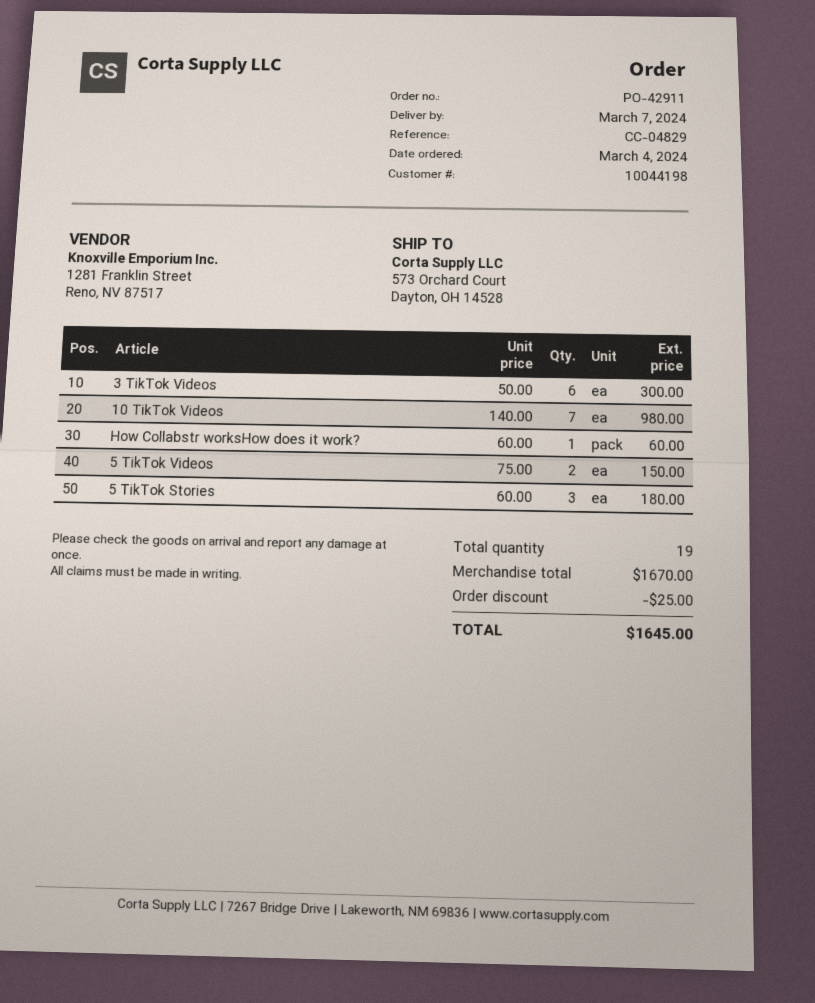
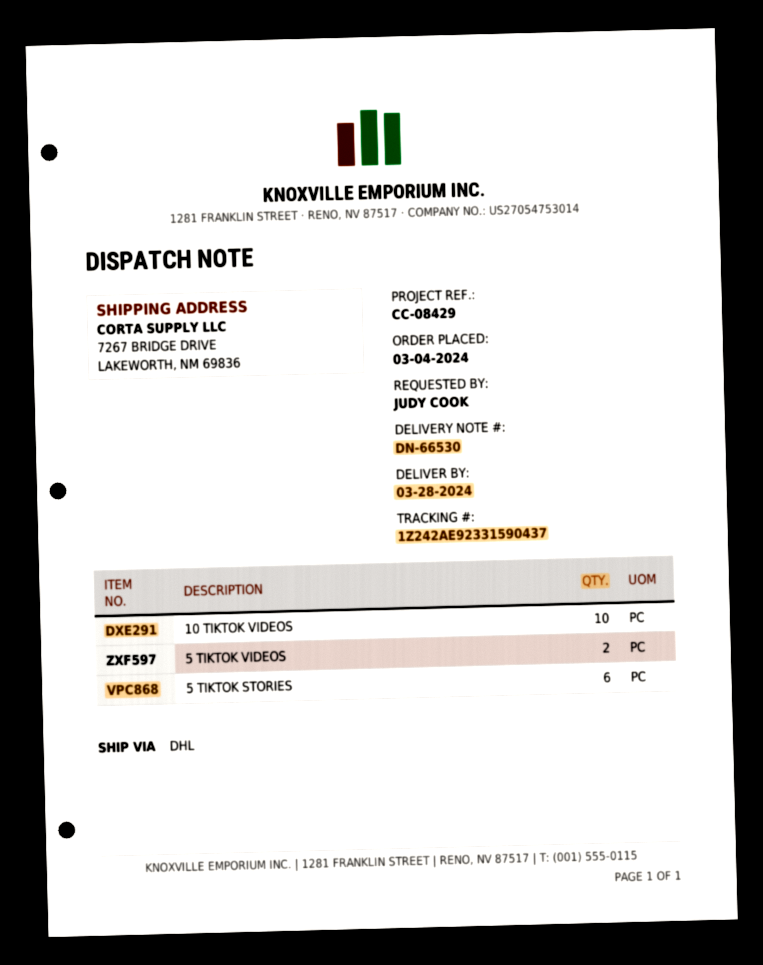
delivery date: 2024-03-07 -> 2024-03-28
reference: CC-04829 -> CC-08429
ship to: 573 Orchard Court, Dayton, OH 14528 -> 7267 BRIDGE DRIVE, LAKEWORTH, NM 69836
3 TikTok Videos: 6 -> none
10 TikTok Videos: 7 -> 10
How Collabstr worksHow does it work?: 1 -> none
5 TikTok Stories: 3 -> 6

